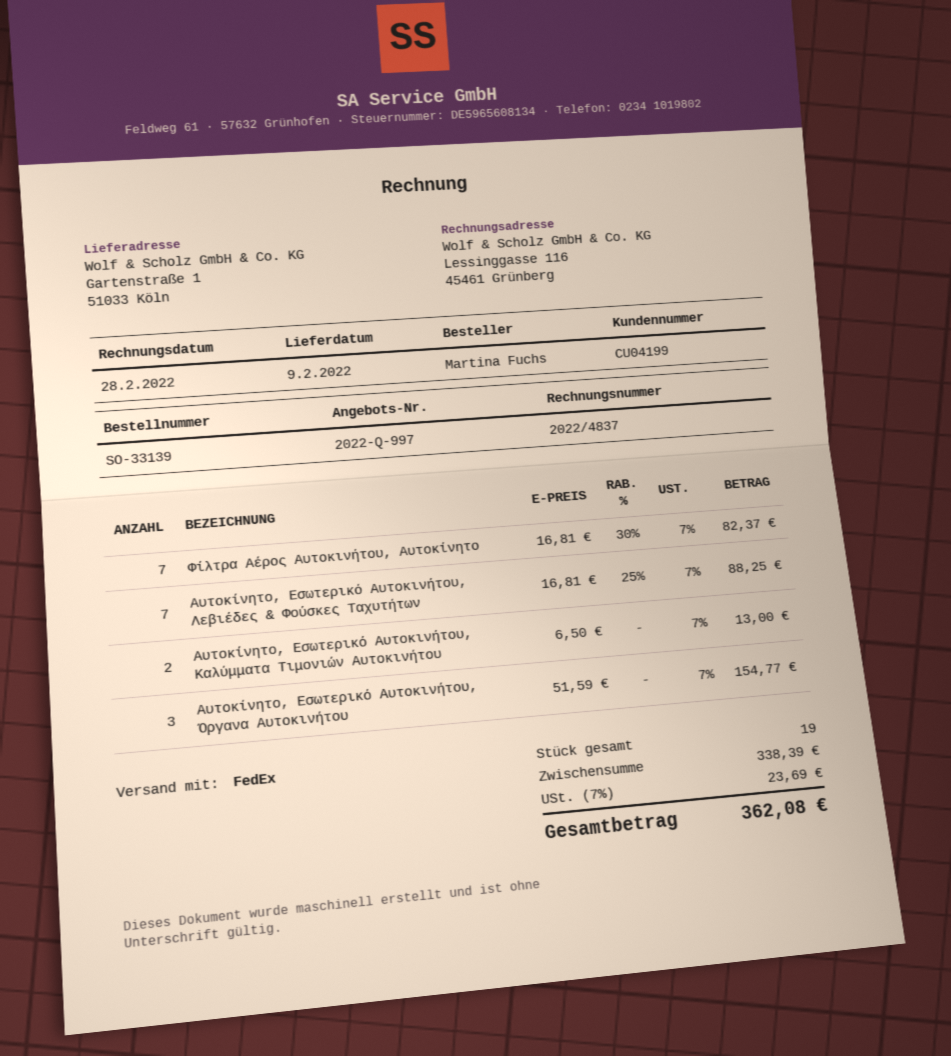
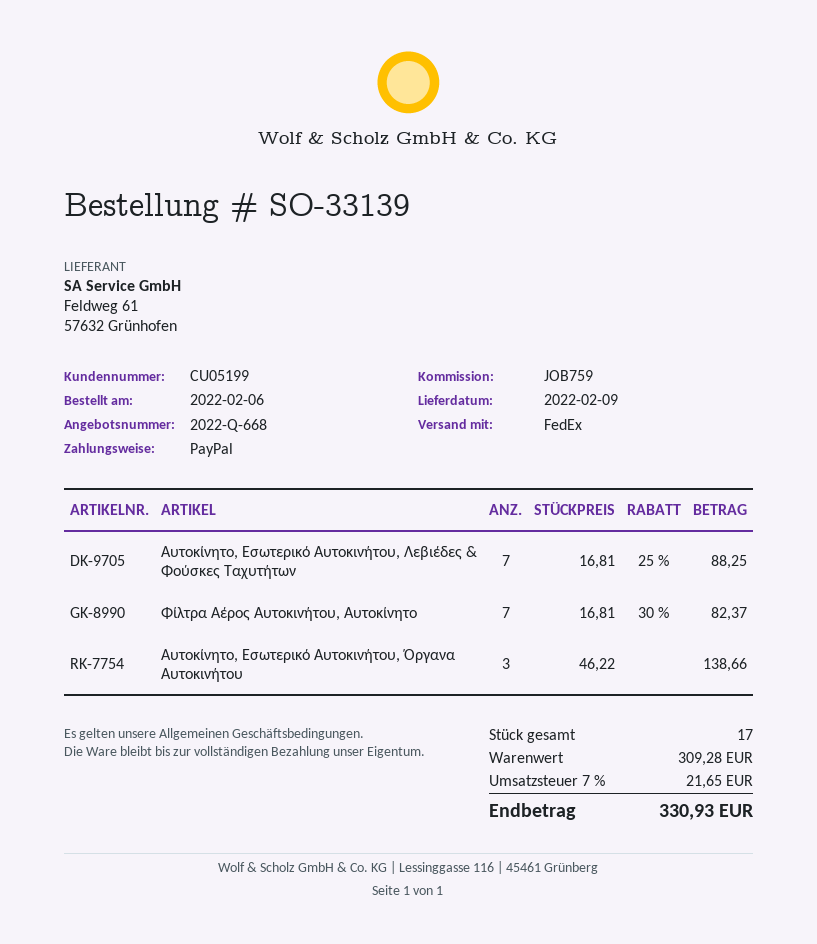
quote number: 2022-Q-997 -> 2022-Q-668
customer number: CU04199 -> CU05199
Αυτοκίνητο, Εσωτερικό Αυτοκινήτου, Καλύμματα Τιμονιών Αυτοκινήτου: 2 x 6.50 = 13.00 -> none
Αυτοκίνητο, Εσωτερικό Αυτοκινήτου, Όργανα Αυτοκινήτου: 3 x 51.59 = 154.77 -> 3 x 46.22 = 138.66
total quantity: 19 -> 17
subtotal: 338.39 -> 309.28
tax: 7% = 23.69 -> 7% = 21.65
total: 362.08 -> 330.93

